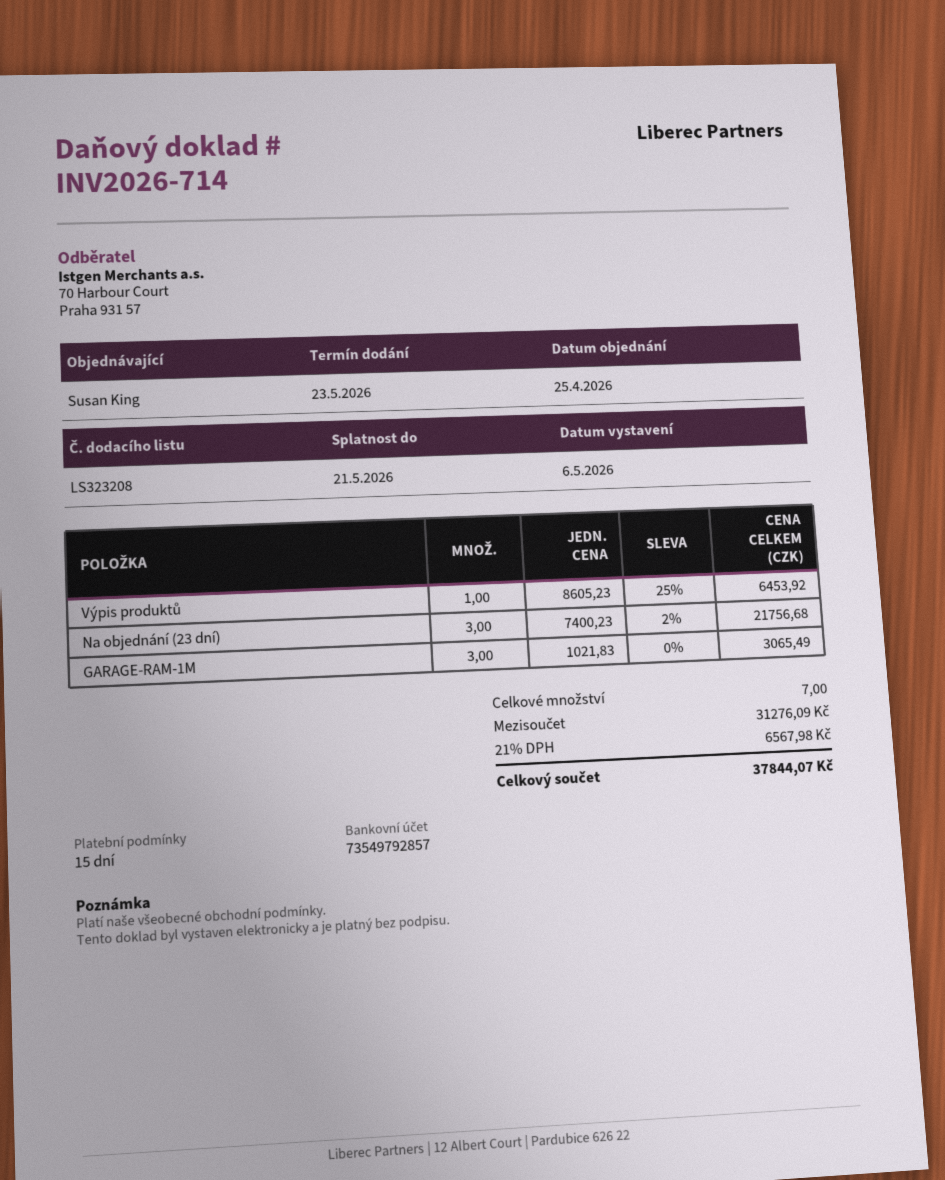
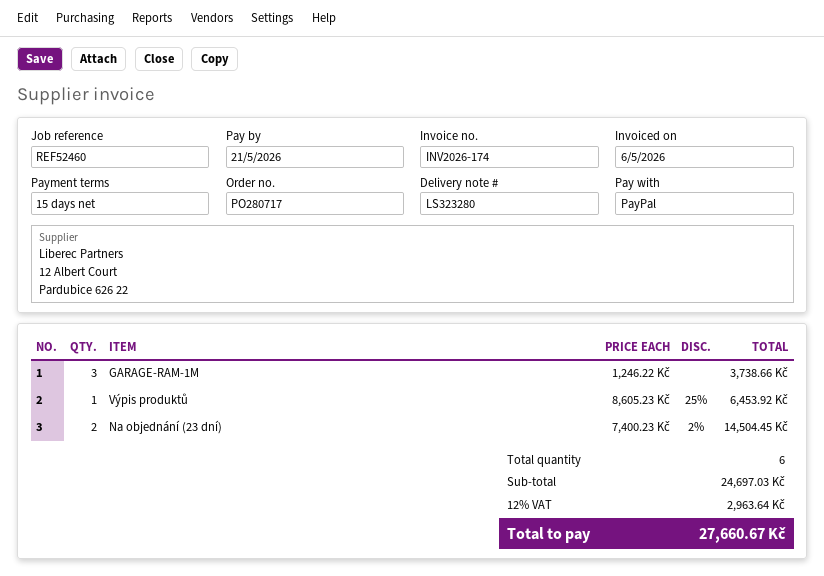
delivery note number: LS323208 -> LS323280
invoice number: INV2026-714 -> INV2026-174
Na objednání (23 dní): 3 x 7400.23 - 2% = 21756.68 -> 2 x 7400.23 - 2% = 14504.45
GARAGE-RAM-1M: 3 x 1021.83 = 3065.49 -> 3 x 1246.22 = 3738.66
total quantity: 7 -> 6
subtotal: 31276.09 -> 24697.03
tax: 21% = 6567.98 -> 12% = 2963.64
total: 37844.07 -> 27660.67

